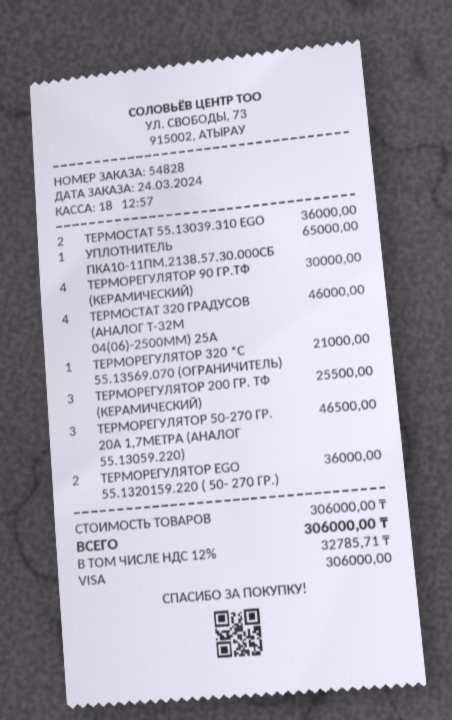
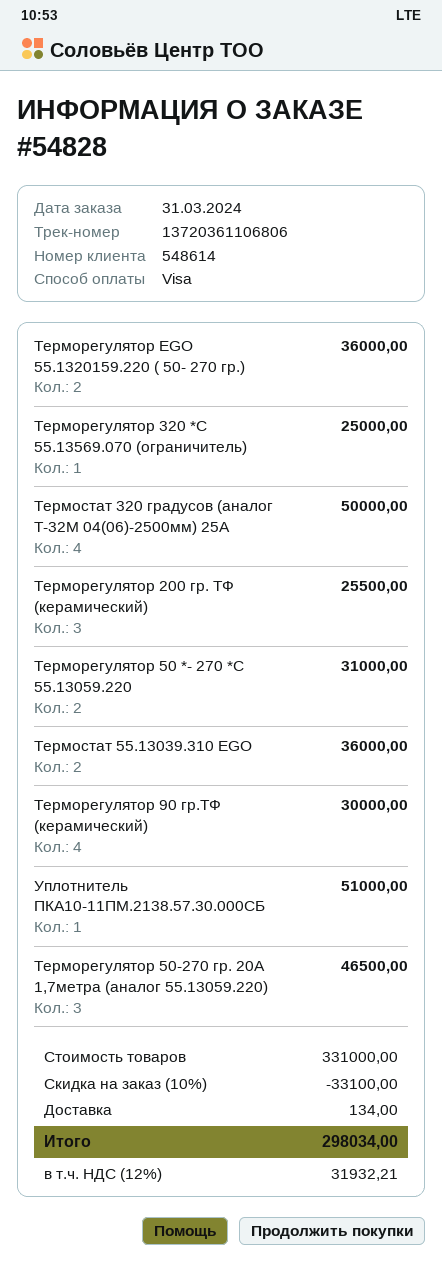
order date: 2024-03-24 -> 2024-03-31
УПЛОТНИТЕЛЬ ПКА10-11ПМ.2138.57.30.000СБ: 1 for 65000.00 -> 1 for 51000.00
ТЕРМОСТАТ 320 ГРАДУСОВ (АНАЛОГ Т-32М 04(06)-2500ММ) 25А: 4 for 46000.00 -> 4 for 50000.00
ТЕРМОРЕГУЛЯТОР 320 *C 55.13569.070 (ОГРАНИЧИТЕЛЬ): 1 for 21000.00 -> 1 for 25000.00
Терморегулятор 50 *- 270 *C 55.13059.220: none -> 2 for 31000.00
subtotal: 306000.00 -> 331000.00
discount: none -> 10% = 33100.00
shipping: none -> 134.00
tax: 12% = 32785.71 -> 12% = 31932.21
total: 306000.00 -> 298034.00

